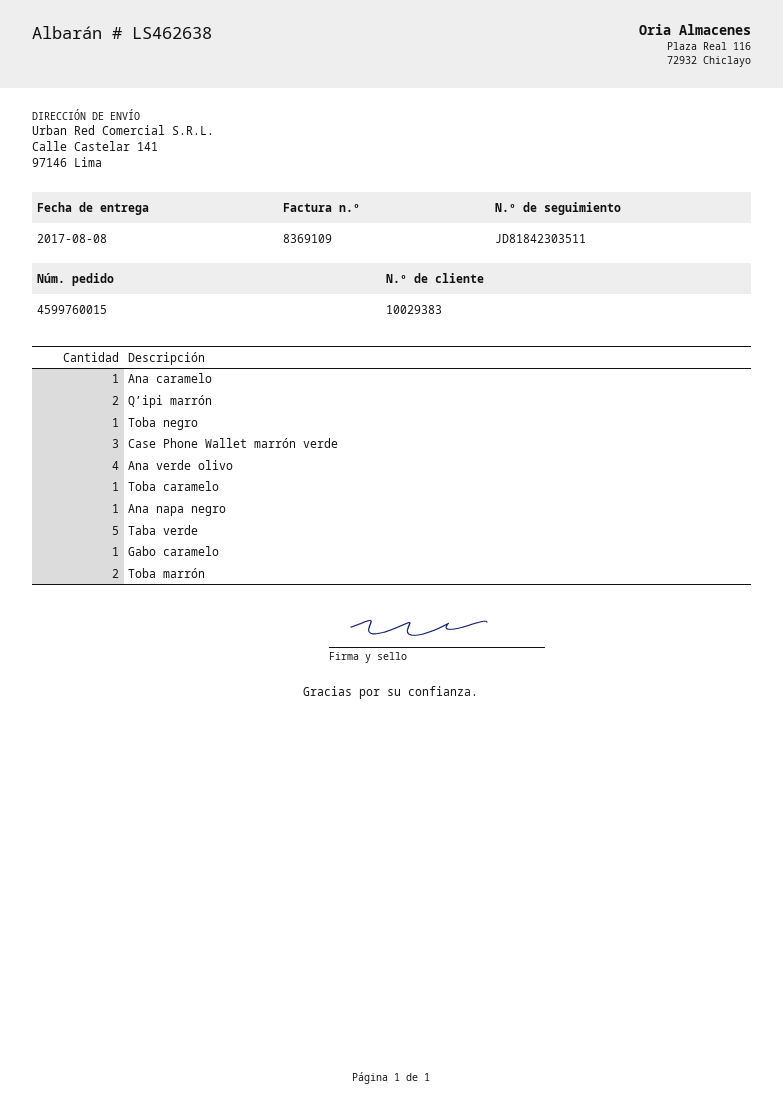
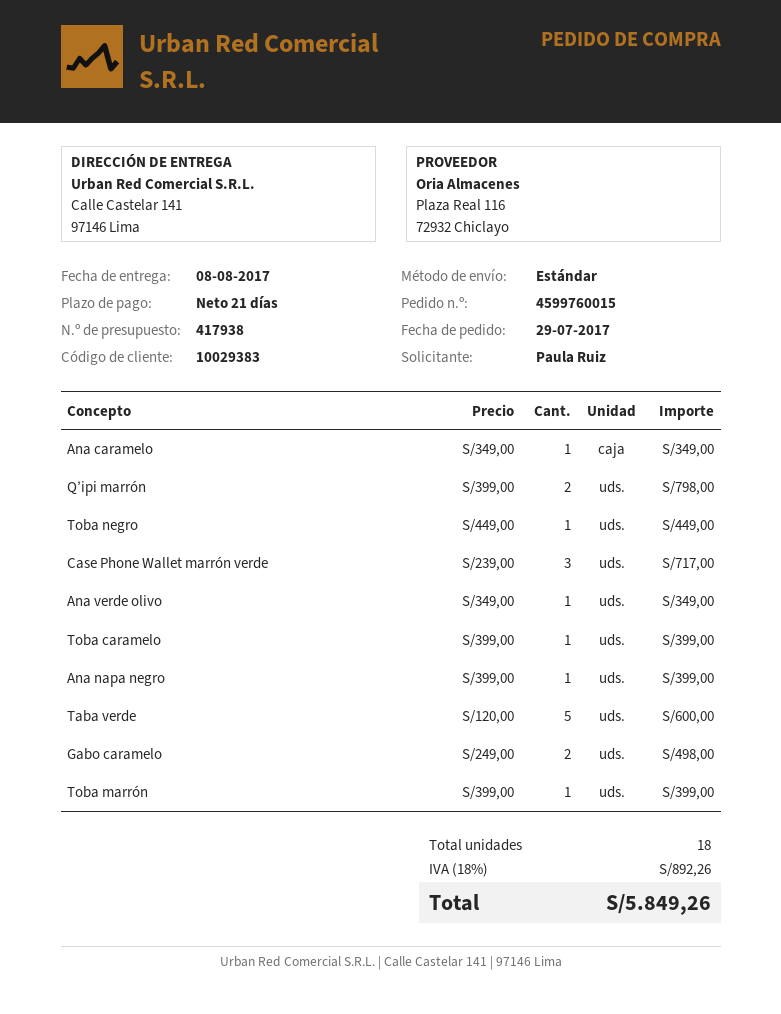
Ana verde olivo: 4 -> 1
Gabo caramelo: 1 -> 2
Toba marrón: 2 -> 1

